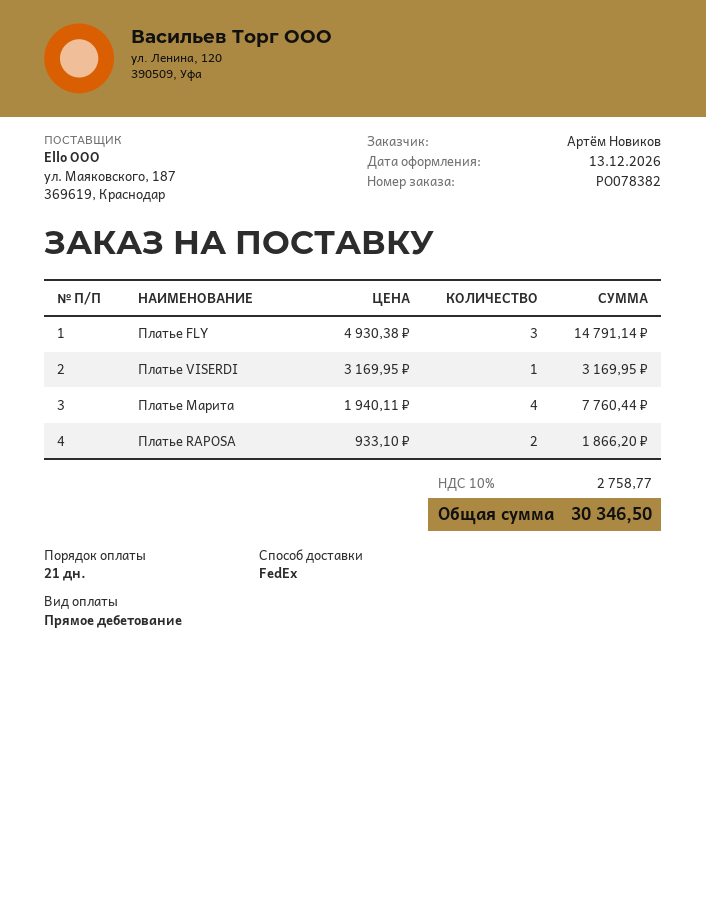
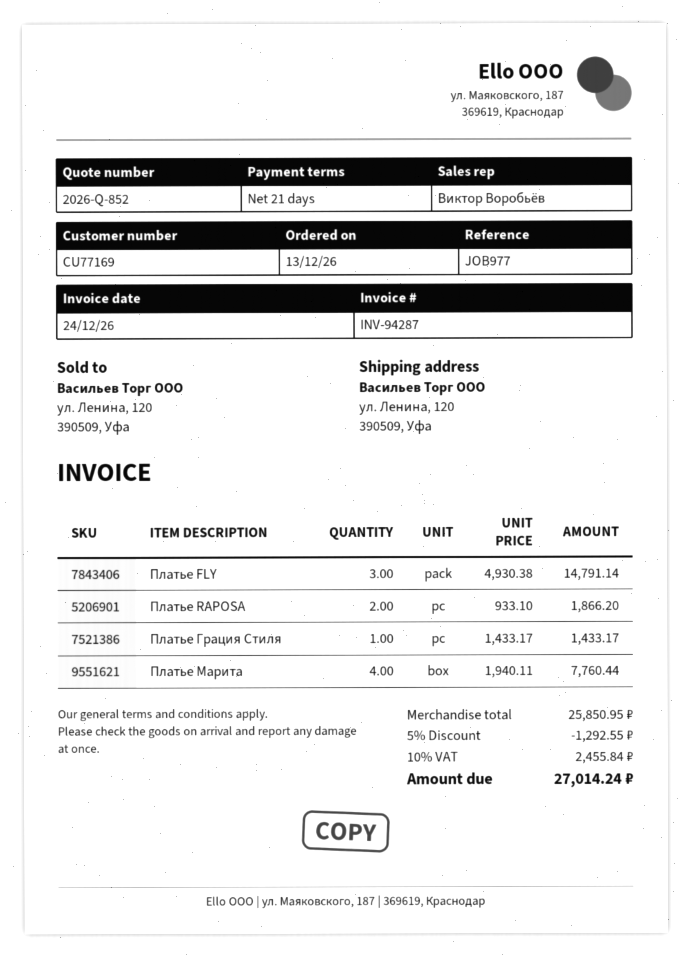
Платье VISERDI: 1 x 3169.95 = 3169.95 -> none
Платье Грация Стиля: none -> 1 x 1433.17 = 1433.17
discount: none -> 5% = 1292.55
tax: 10% = 2758.77 -> 10% = 2455.84
total: 30346.50 -> 27014.24

